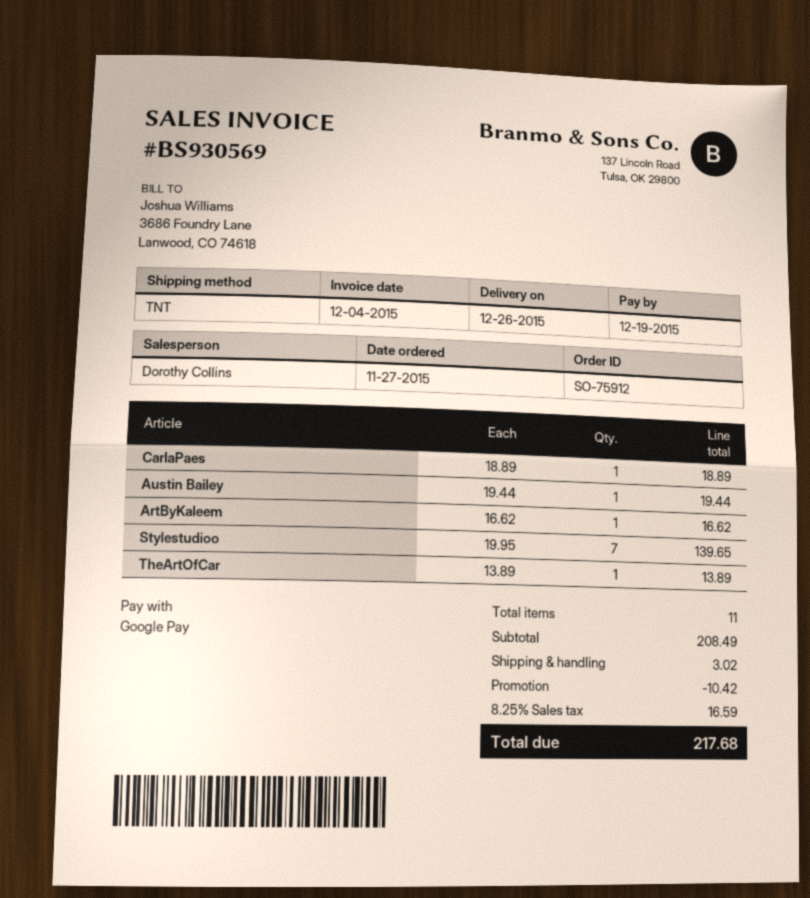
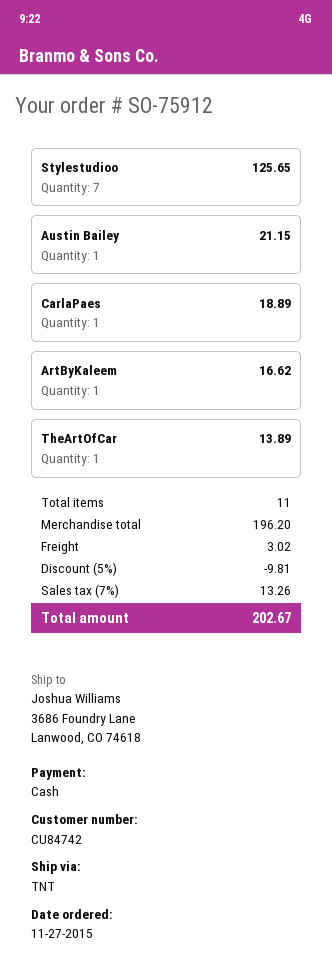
payment method: Google Pay -> cash
Austin Bailey: 1 for 19.44 -> 1 for 21.15
Stylestudioo: 7 for 139.65 -> 7 for 125.65
subtotal: 208.49 -> 196.20
discount: 10.42 -> 9.81
tax: 8.25% = 16.59 -> 7% = 13.26
total: 217.68 -> 202.67

